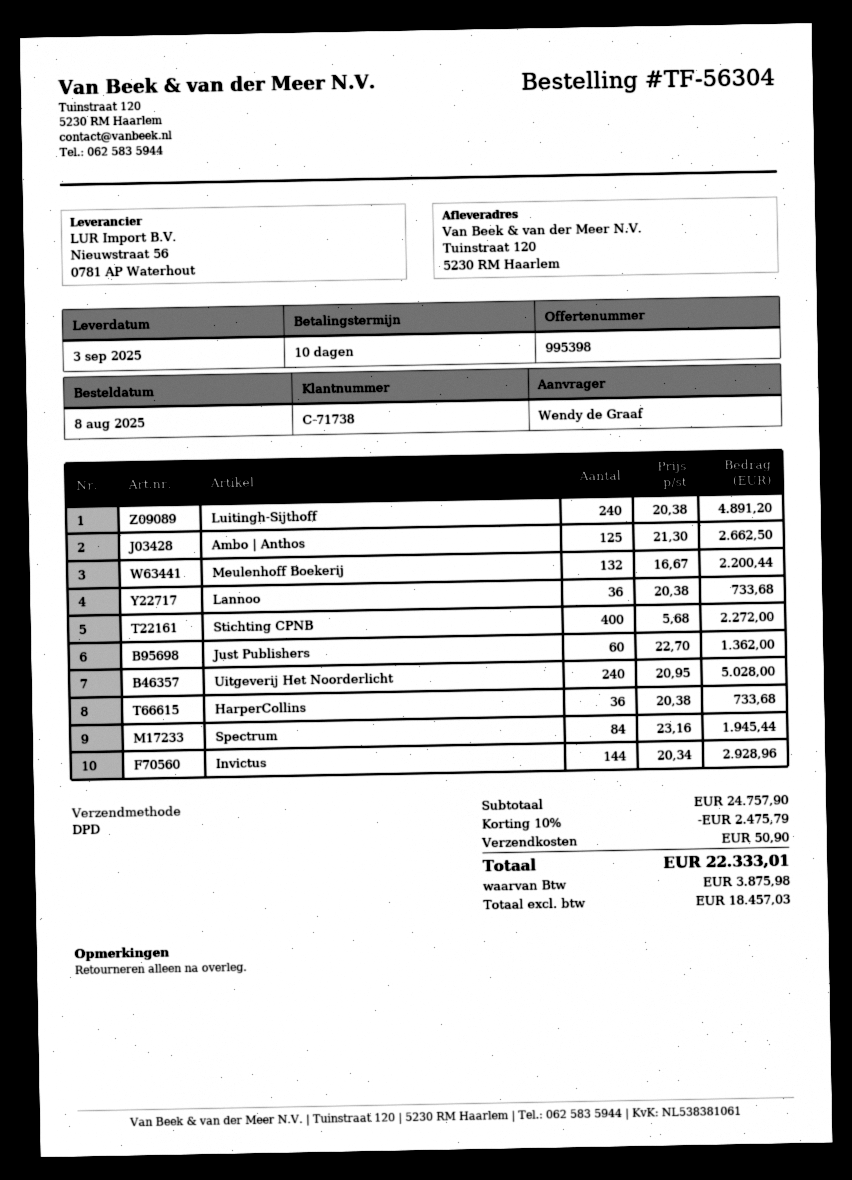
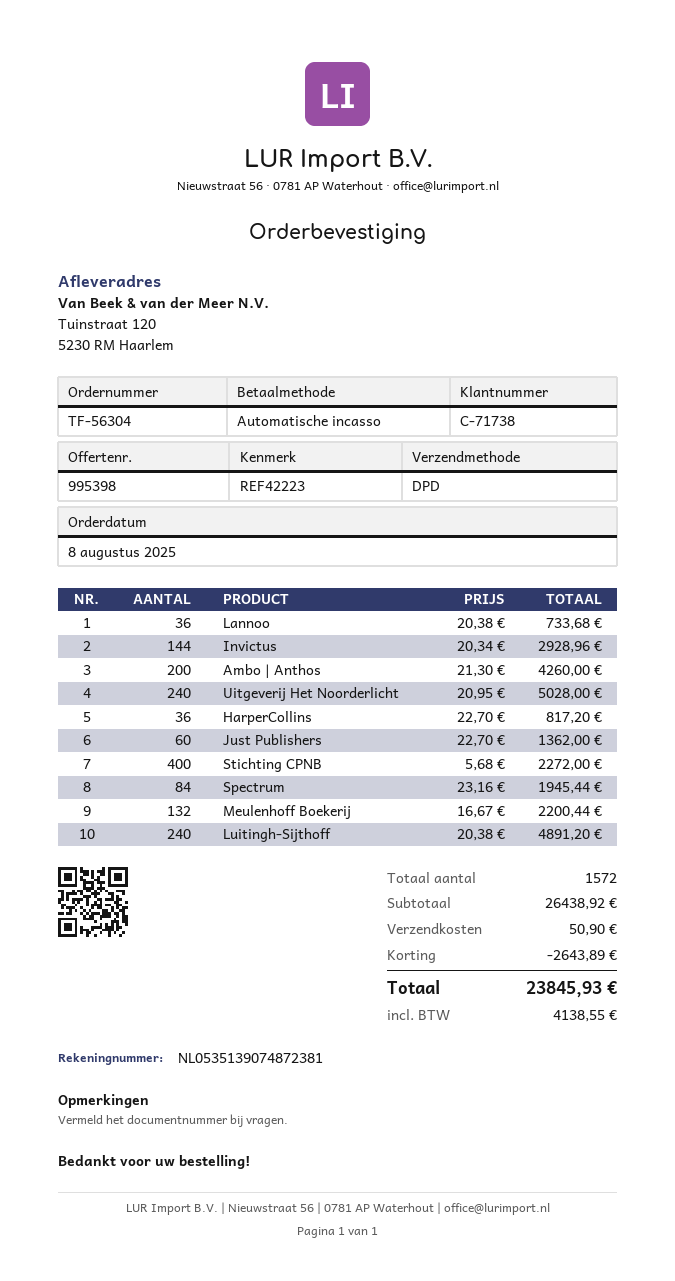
Ambo | Anthos: 125 x 21.30 = 2662.50 -> 200 x 21.30 = 4260.00
HarperCollins: 36 x 20.38 = 733.68 -> 36 x 22.70 = 817.20
subtotal: 24757.90 -> 26438.92
discount: 2475.79 -> 2643.89
tax: 3875.98 -> 4138.55
total: 22333.01 -> 23845.93

